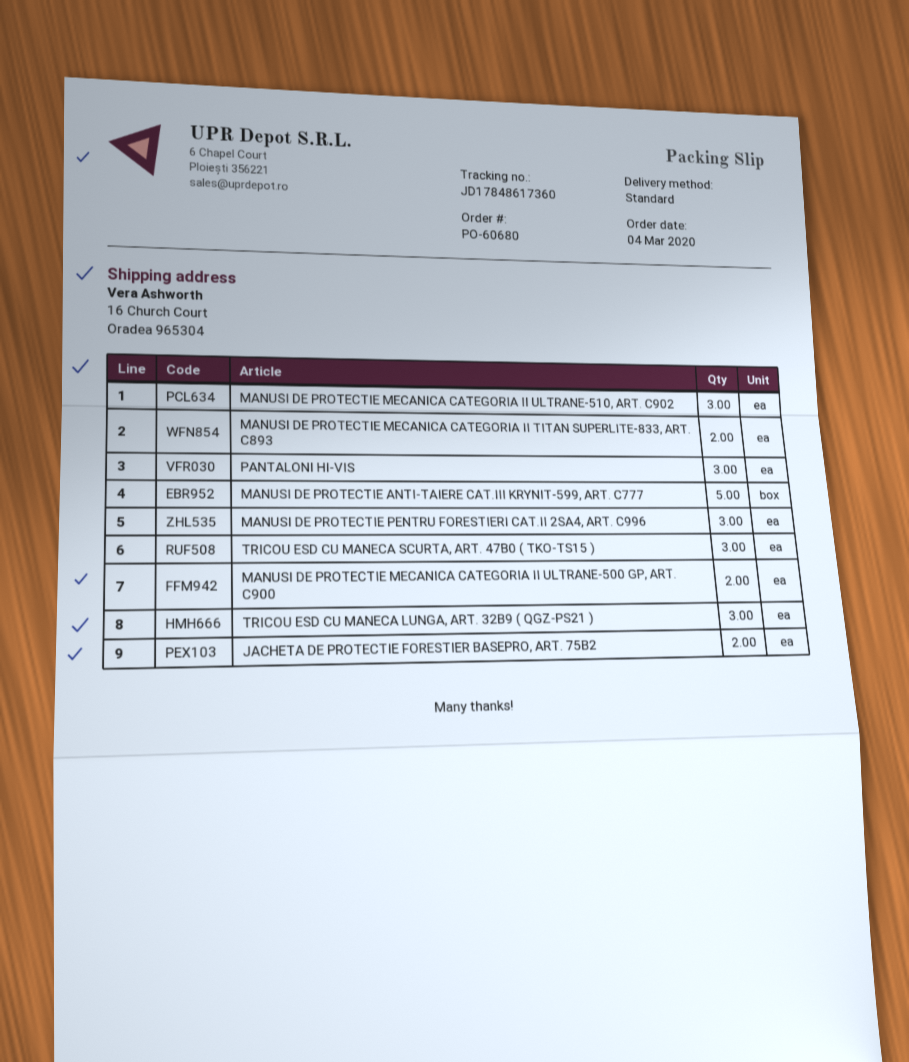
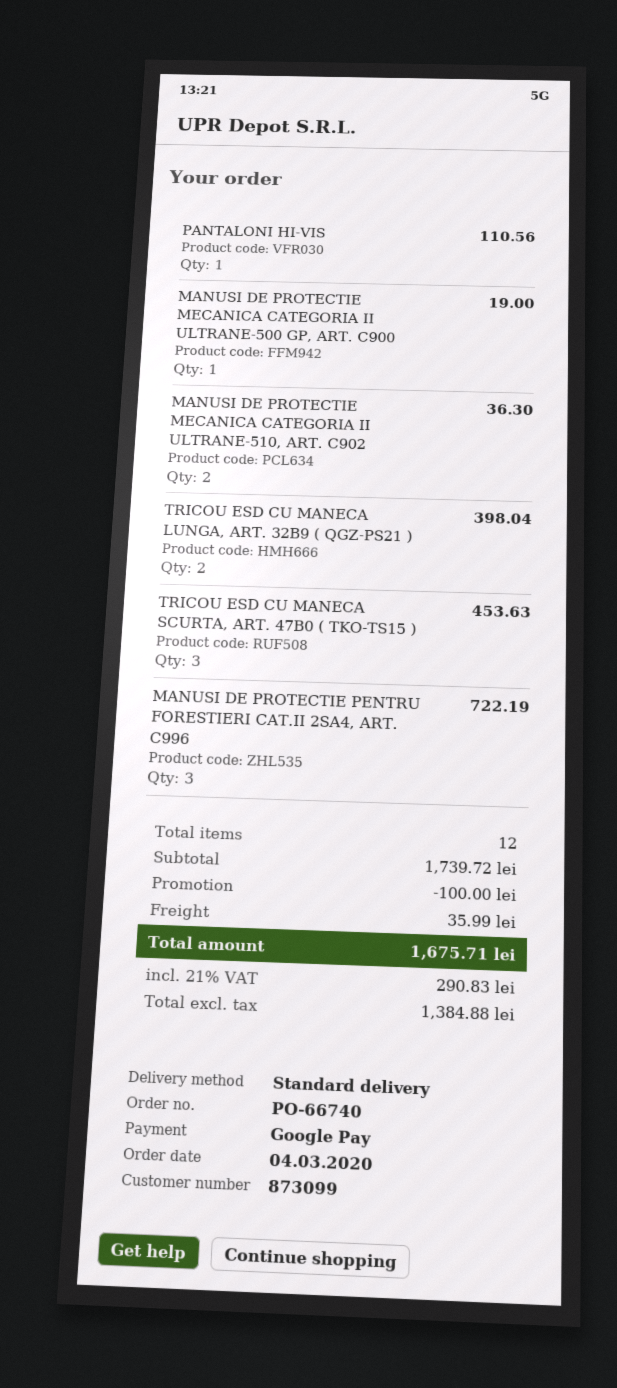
order number: PO-60680 -> PO-66740
MANUSI DE PROTECTIE MECANICA CATEGORIA II ULTRANE-510, ART. C902: 3 -> 2
MANUSI DE PROTECTIE MECANICA CATEGORIA II TITAN SUPERLITE-833, ART. C893: 2 -> none
PANTALONI HI-VIS: 3 -> 1
MANUSI DE PROTECTIE ANTI-TAIERE CAT.III KRYNIT-599, ART. C777: 5 -> none
MANUSI DE PROTECTIE MECANICA CATEGORIA II ULTRANE-500 GP, ART. C900: 2 -> 1
TRICOU ESD CU MANECA LUNGA, ART. 32B9 ( QGZ-PS21 ): 3 -> 2
JACHETA DE PROTECTIE FORESTIER BASEPRO, ART. 75B2: 2 -> none

